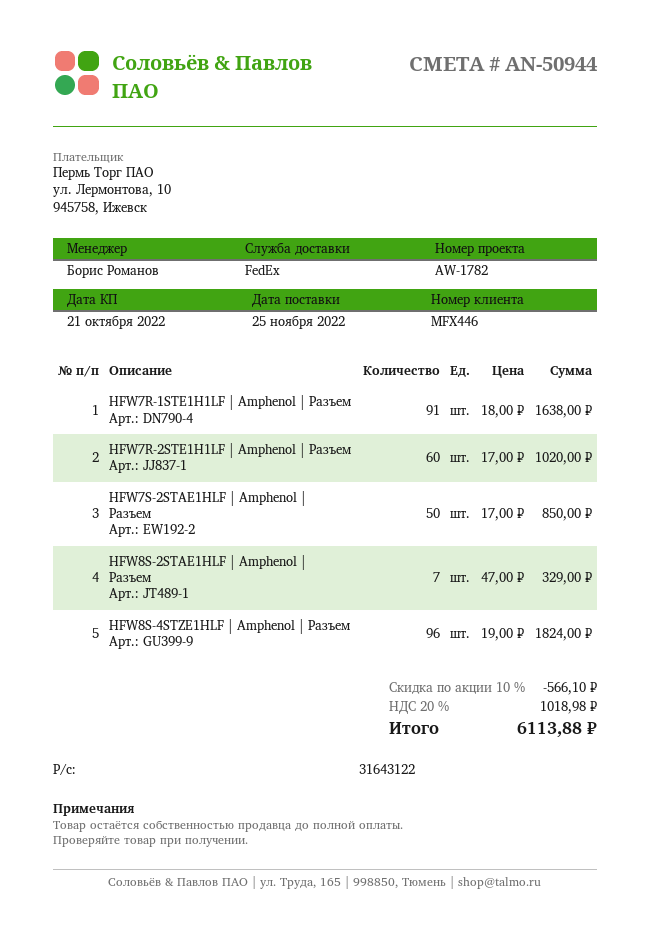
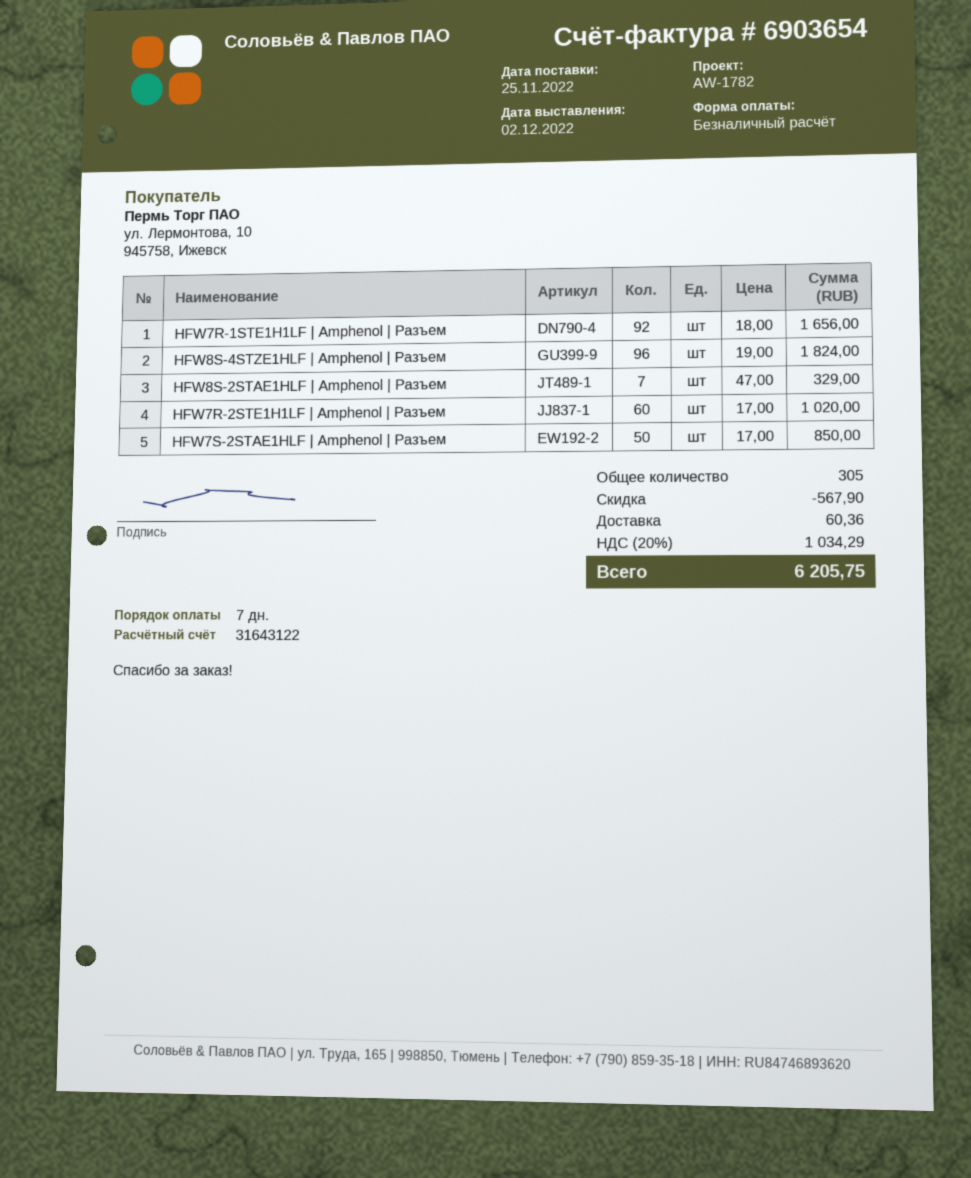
HFW7R-1STE1H1LF | Amphenol | Разъем: 91 x 18.00 = 1638.00 -> 92 x 18.00 = 1656.00
discount: 566.10 -> 567.90
shipping: none -> 60.36
tax: 20% = 1018.98 -> 20% = 1034.29
total: 6113.88 -> 6205.75

